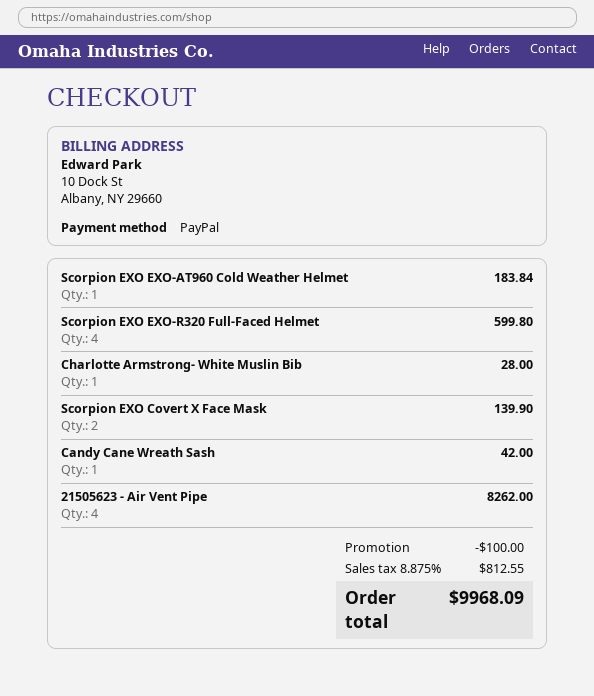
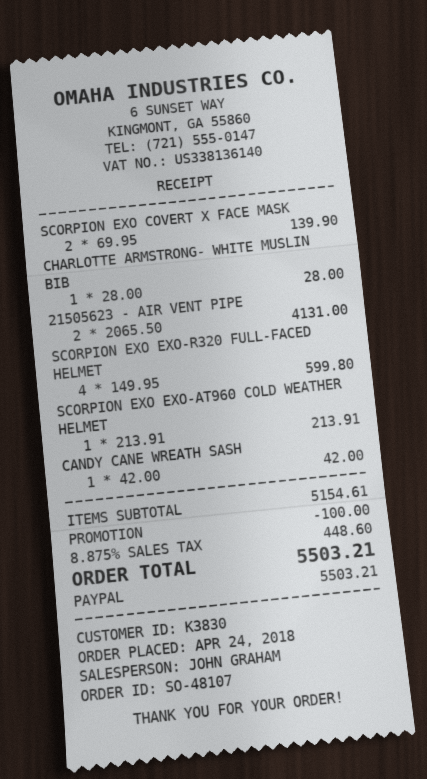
Scorpion EXO EXO-AT960 Cold Weather Helmet: 1 for 183.84 -> 1 for 213.91
21505623 - Air Vent Pipe: 4 for 8262.00 -> 2 for 4131.00
tax: 8.875% = 812.55 -> 8.875% = 448.60
total: 9968.09 -> 5503.21

